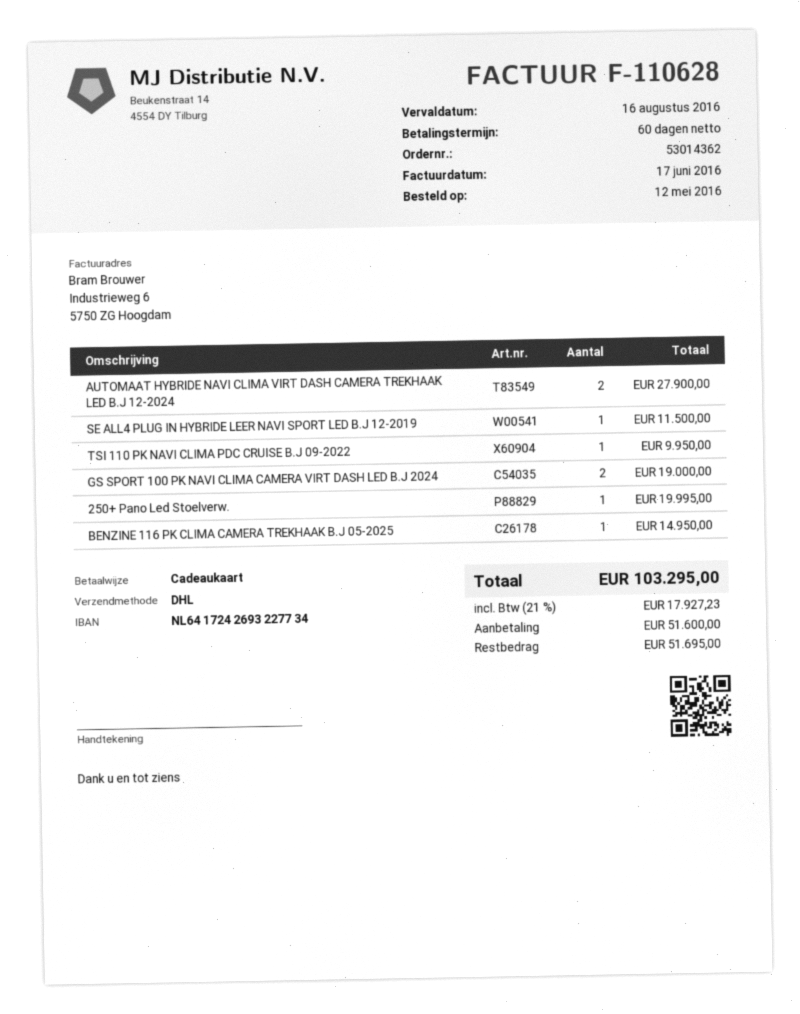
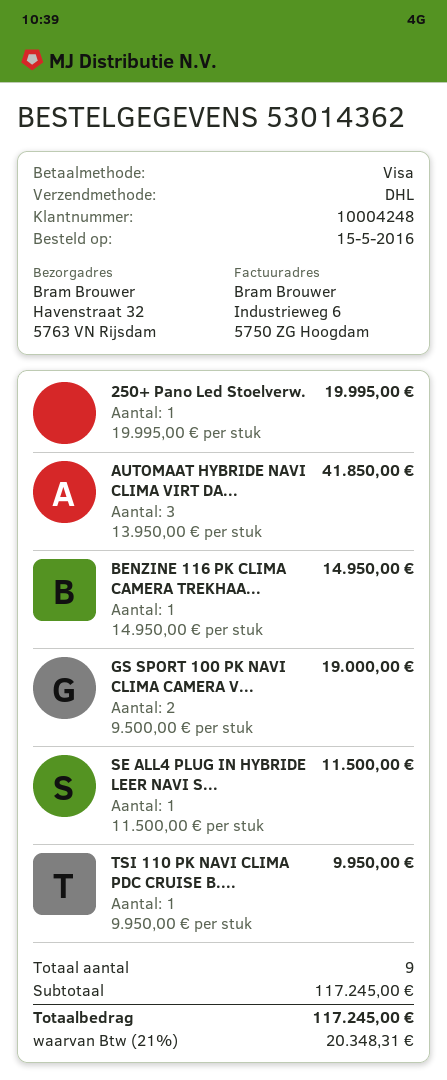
order date: 2016-05-12 -> 2016-05-15
payment method: gift card -> Visa
AUTOMAAT HYBRIDE NAVI CLIMA VIRT DASH CAMERA TREKHAAK LED B.J 12-2024: 2 for 27900.00 -> 3 for 41850.00
tax: 21% = 17927.23 -> 21% = 20348.31
total: 103295.00 -> 117245.00

